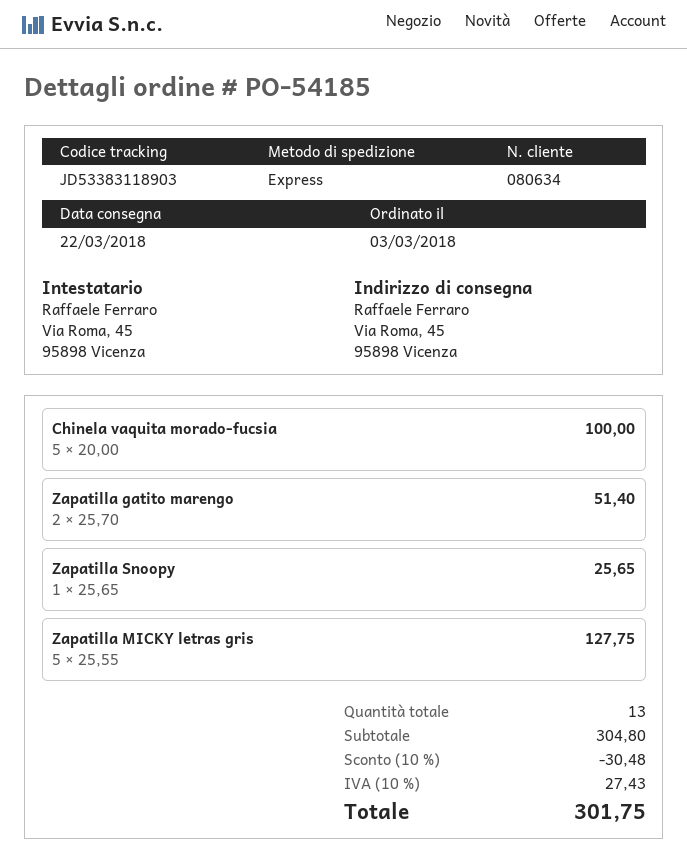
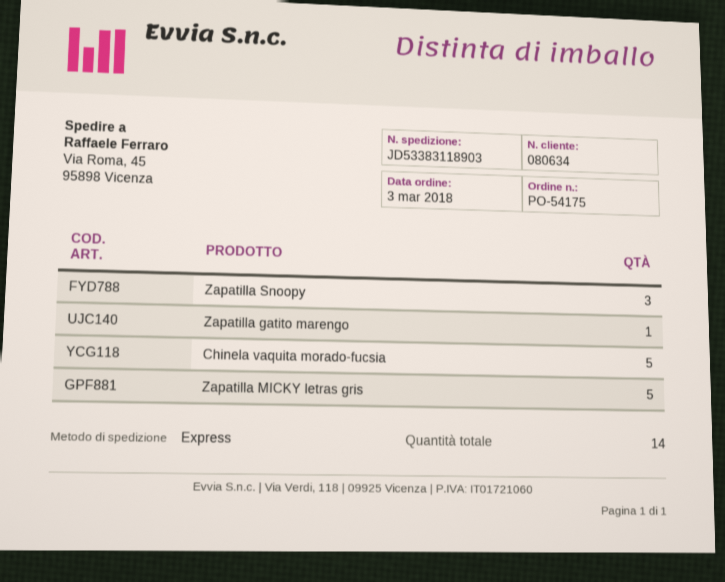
order number: PO-54185 -> PO-54175
Zapatilla gatito marengo: 2 -> 1
Zapatilla Snoopy: 1 -> 3
total quantity: 13 -> 14

